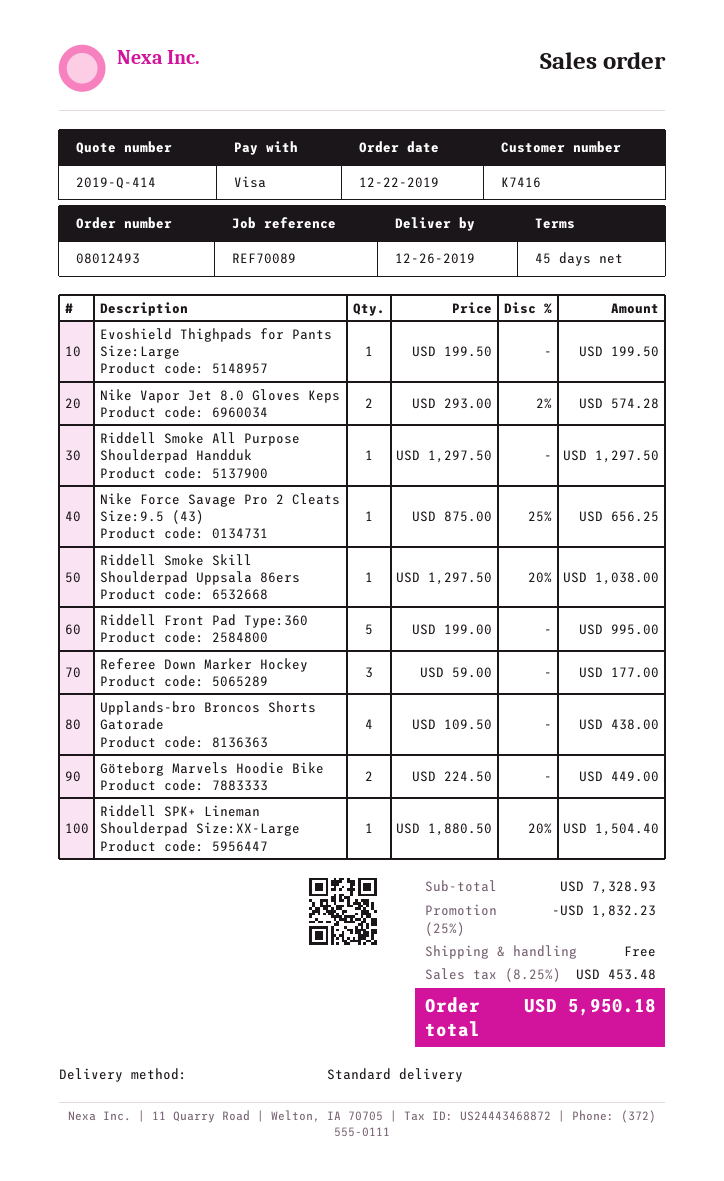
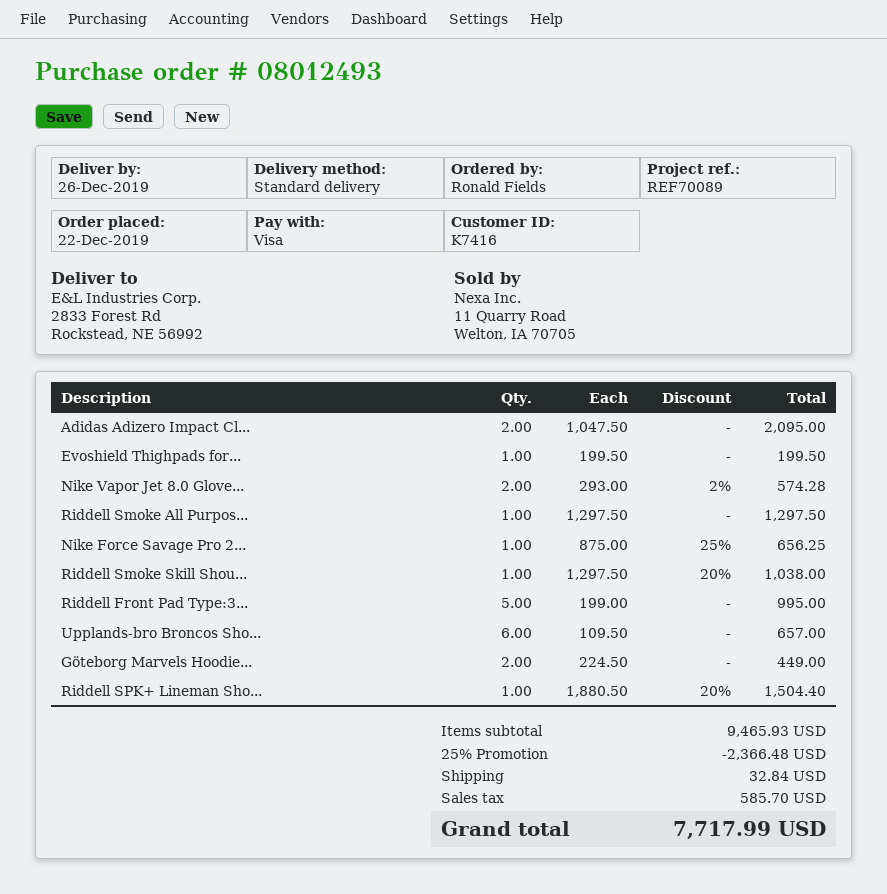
Referee Down Marker Hockey: 3 x 59.00 = 177.00 -> none
Upplands-bro Broncos Shorts Gatorade: 4 x 109.50 = 438.00 -> 6 x 109.50 = 657.00
Adidas Adizero Impact Cl...: none -> 2 x 1047.50 = 2095.00
subtotal: 7328.93 -> 9465.93
discount: 25% = 1832.23 -> 25% = 2366.48
shipping: 0.00 -> 32.84
tax: 453.48 -> 585.70
total: 5950.18 -> 7717.99

